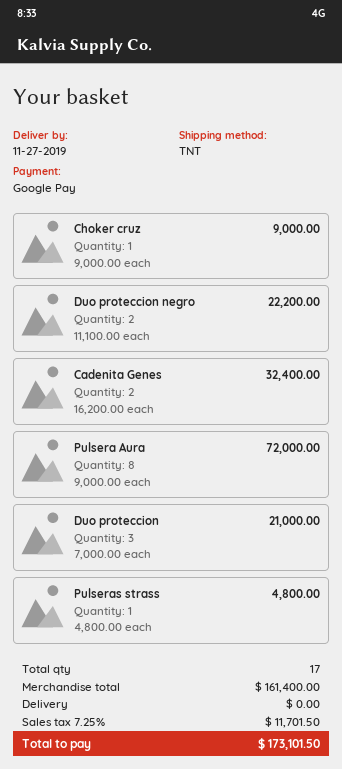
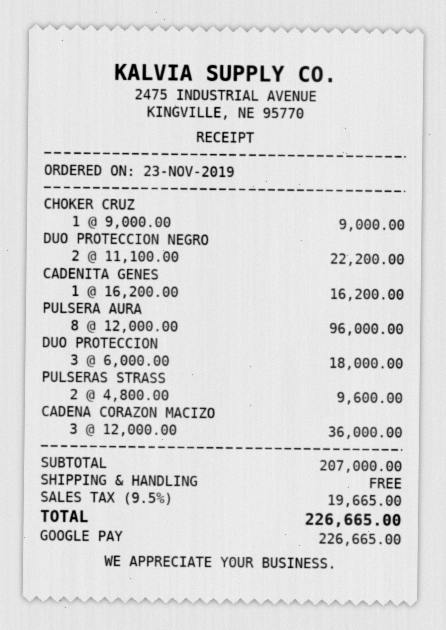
Cadenita Genes: 2 x 16200.00 = 32400.00 -> 1 x 16200.00 = 16200.00
Pulsera Aura: 8 x 9000.00 = 72000.00 -> 8 x 12000.00 = 96000.00
Duo proteccion: 3 x 7000.00 = 21000.00 -> 3 x 6000.00 = 18000.00
Pulseras strass: 1 x 4800.00 = 4800.00 -> 2 x 4800.00 = 9600.00
CADENA CORAZON MACIZO: none -> 3 x 12000.00 = 36000.00
subtotal: 161400.00 -> 207000.00
tax: 7.25% = 11701.50 -> 9.5% = 19665.00
total: 173101.50 -> 226665.00

